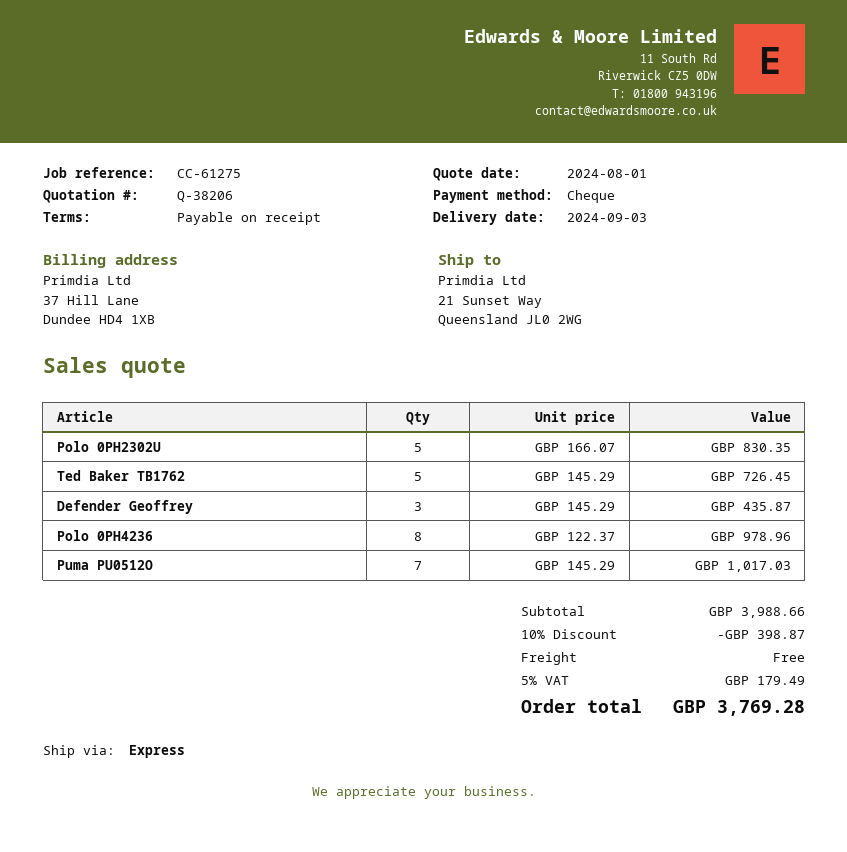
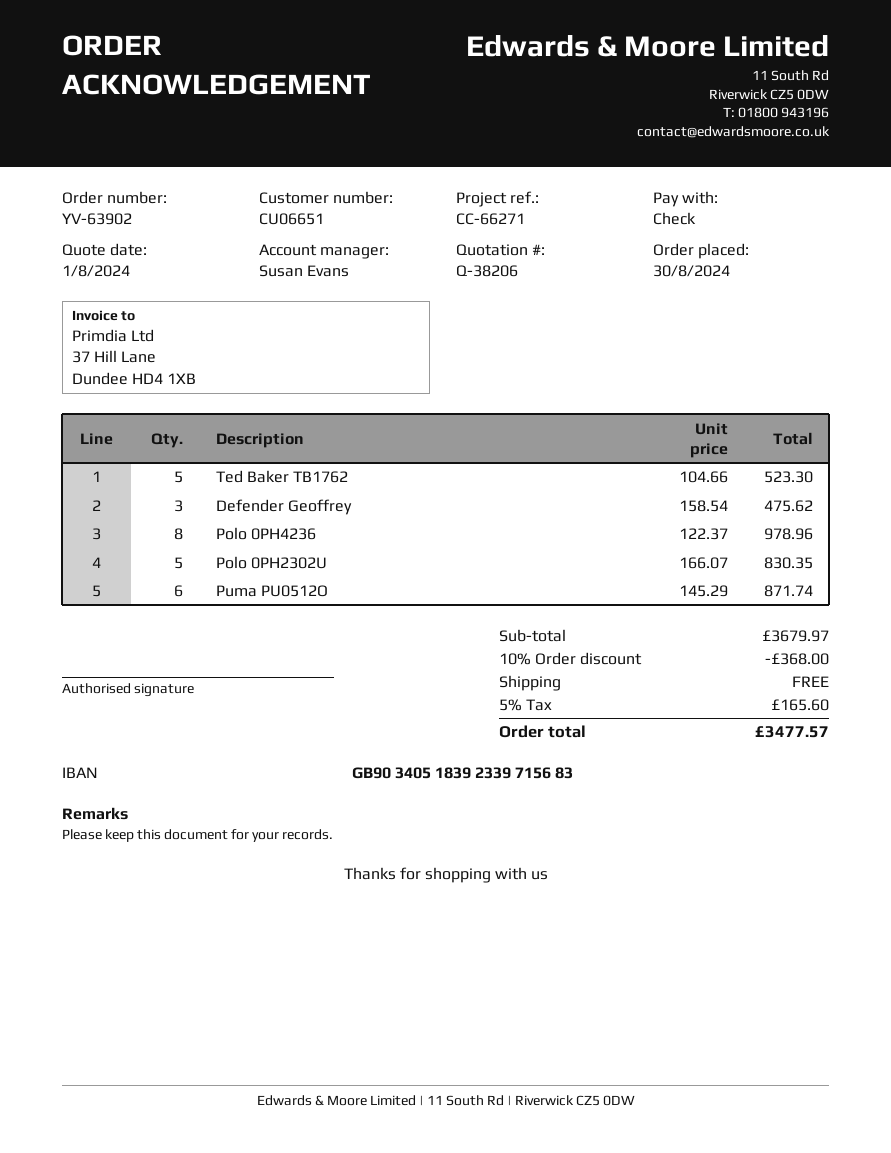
reference: CC-61275 -> CC-66271
Ted Baker TB1762: 5 x 145.29 = 726.45 -> 5 x 104.66 = 523.30
Defender Geoffrey: 3 x 145.29 = 435.87 -> 3 x 158.54 = 475.62
Puma PU0512O: 7 x 145.29 = 1017.03 -> 6 x 145.29 = 871.74
subtotal: 3988.66 -> 3679.97
discount: 10% = 398.87 -> 10% = 368.00
tax: 5% = 179.49 -> 5% = 165.60
total: 3769.28 -> 3477.57

